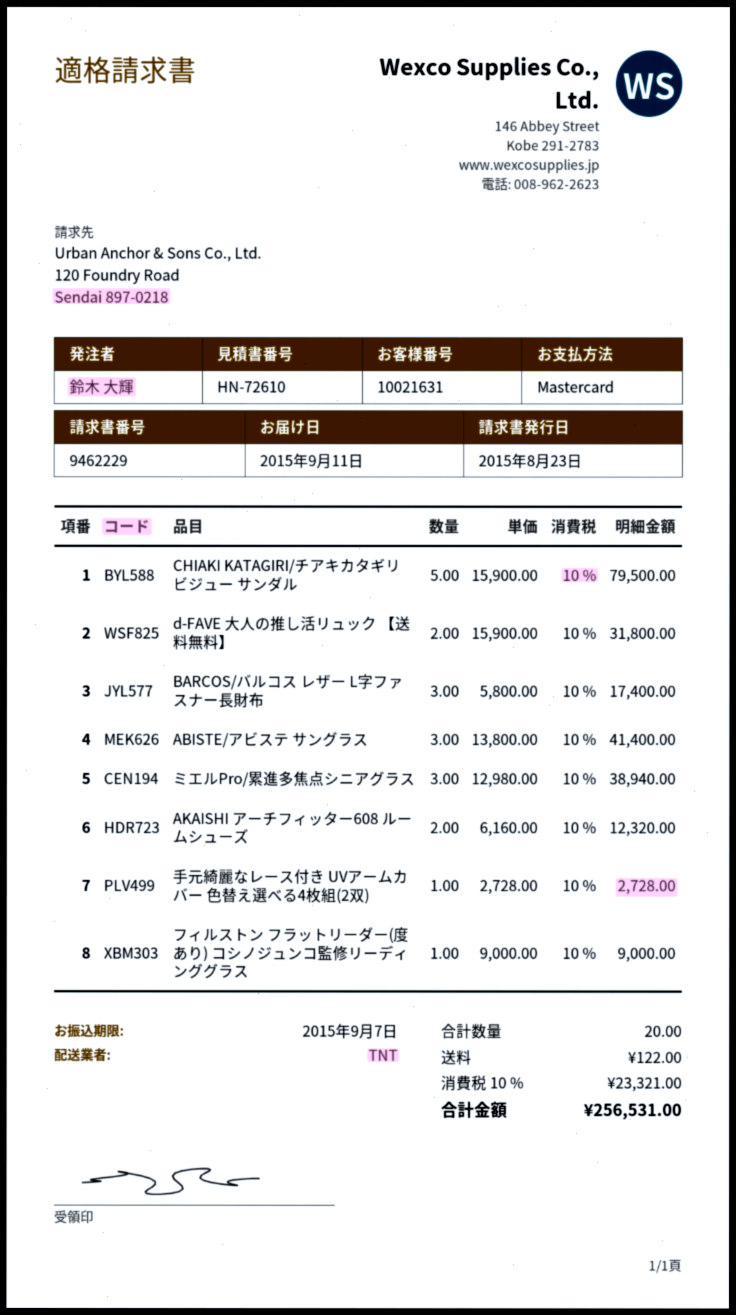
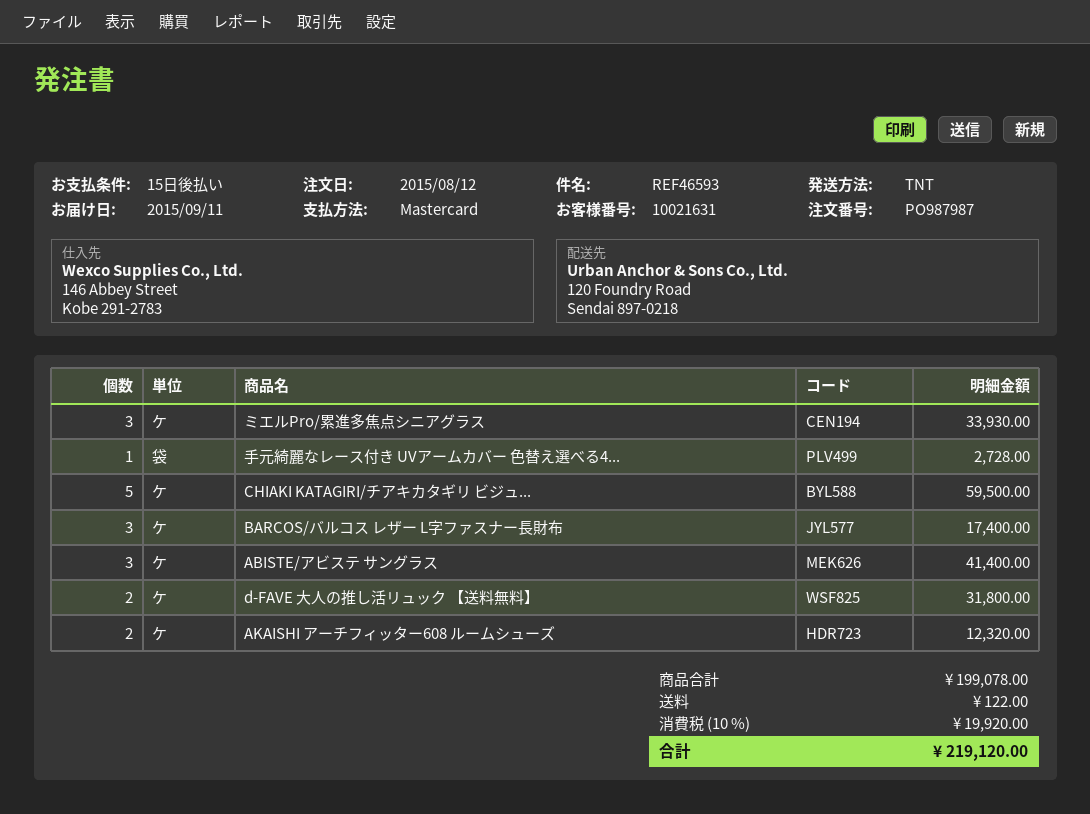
CHIAKI KATAGIRI/チアキカタギリ ビジュー サンダル: 5 for 79500.00 -> 5 for 59500.00
ミエルPro/累進多焦点シニアグラス: 3 for 38940.00 -> 3 for 33930.00
フィルストン フラットリーダー(度あり) コシノジュンコ監修リーディンググラス: 1 for 9000.00 -> none
tax: 10% = 23321.00 -> 10% = 19920.00
total: 256531.00 -> 219120.00

